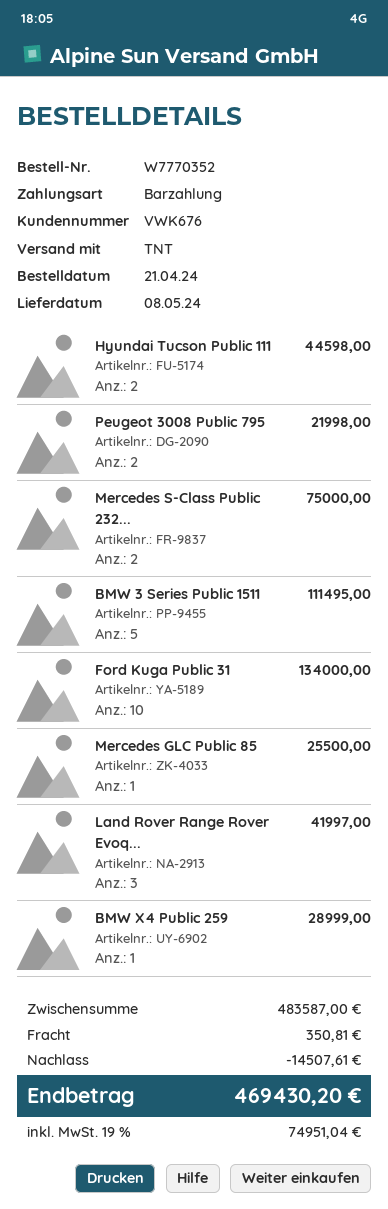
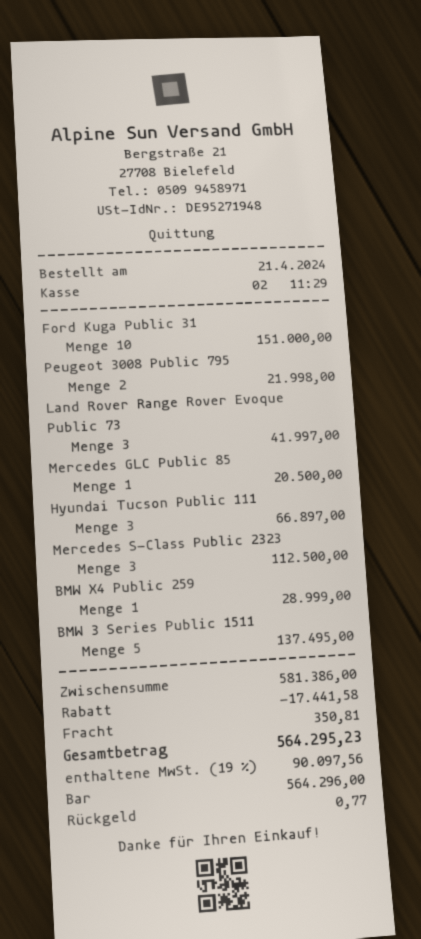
Hyundai Tucson Public 111: 2 for 44598.00 -> 3 for 66897.00
Mercedes S-Class Public 232...: 2 for 75000.00 -> 3 for 112500.00
BMW 3 Series Public 1511: 5 for 111495.00 -> 5 for 137495.00
Ford Kuga Public 31: 10 for 134000.00 -> 10 for 151000.00
Mercedes GLC Public 85: 1 for 25500.00 -> 1 for 20500.00
subtotal: 483587.00 -> 581386.00
discount: 14507.61 -> 17441.58
tax: 19% = 74951.04 -> 19% = 90097.56
total: 469430.20 -> 564295.23

